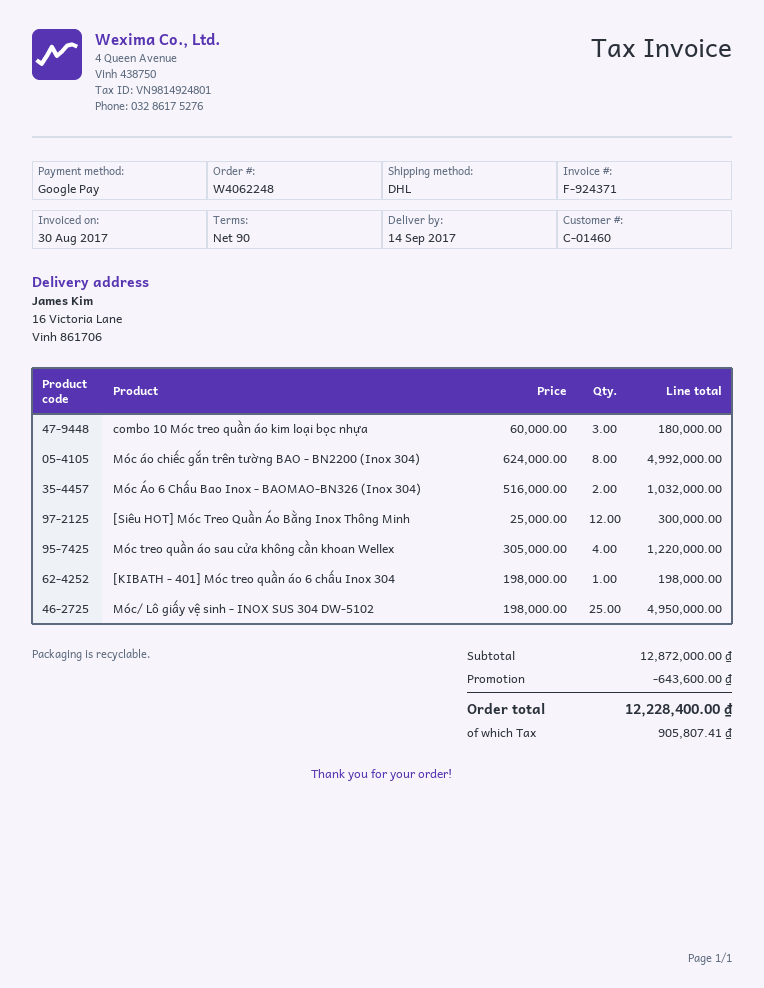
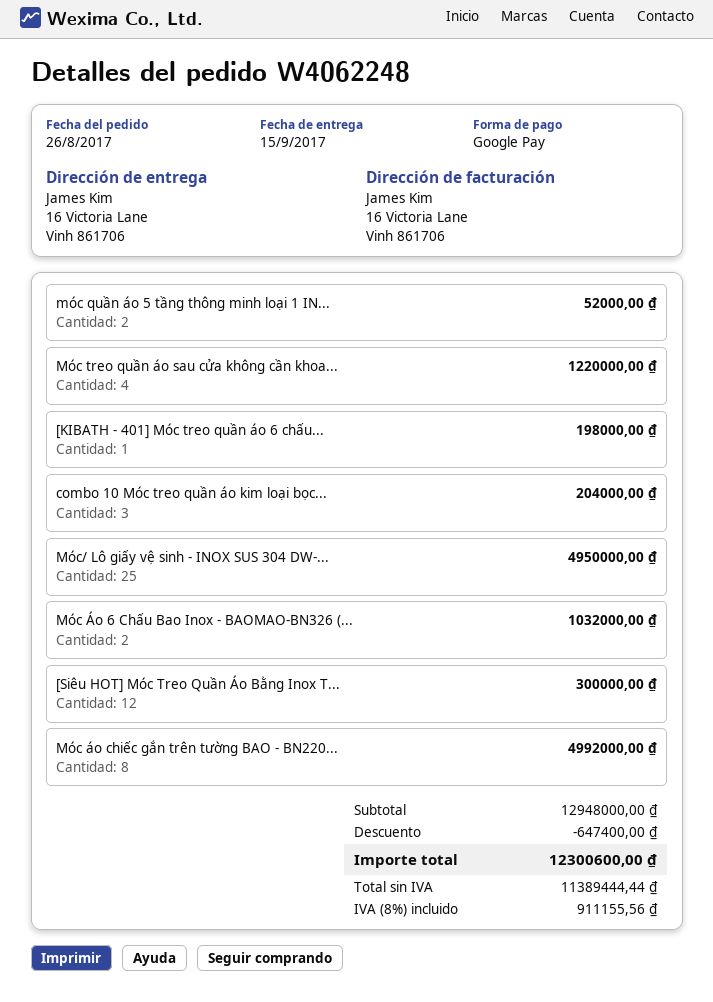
delivery date: 2017-09-14 -> 2017-09-15
combo 10 Móc treo quần áo kim loại bọc nhựa: 3 for 180000.00 -> 3 for 204000.00
móc quần áo 5 tầng thông minh loại 1 IN...: none -> 2 for 52000.00
subtotal: 12872000.00 -> 12948000.00
discount: 643600.00 -> 647400.00
tax: 905807.41 -> 911155.56
total: 12228400.00 -> 12300600.00

